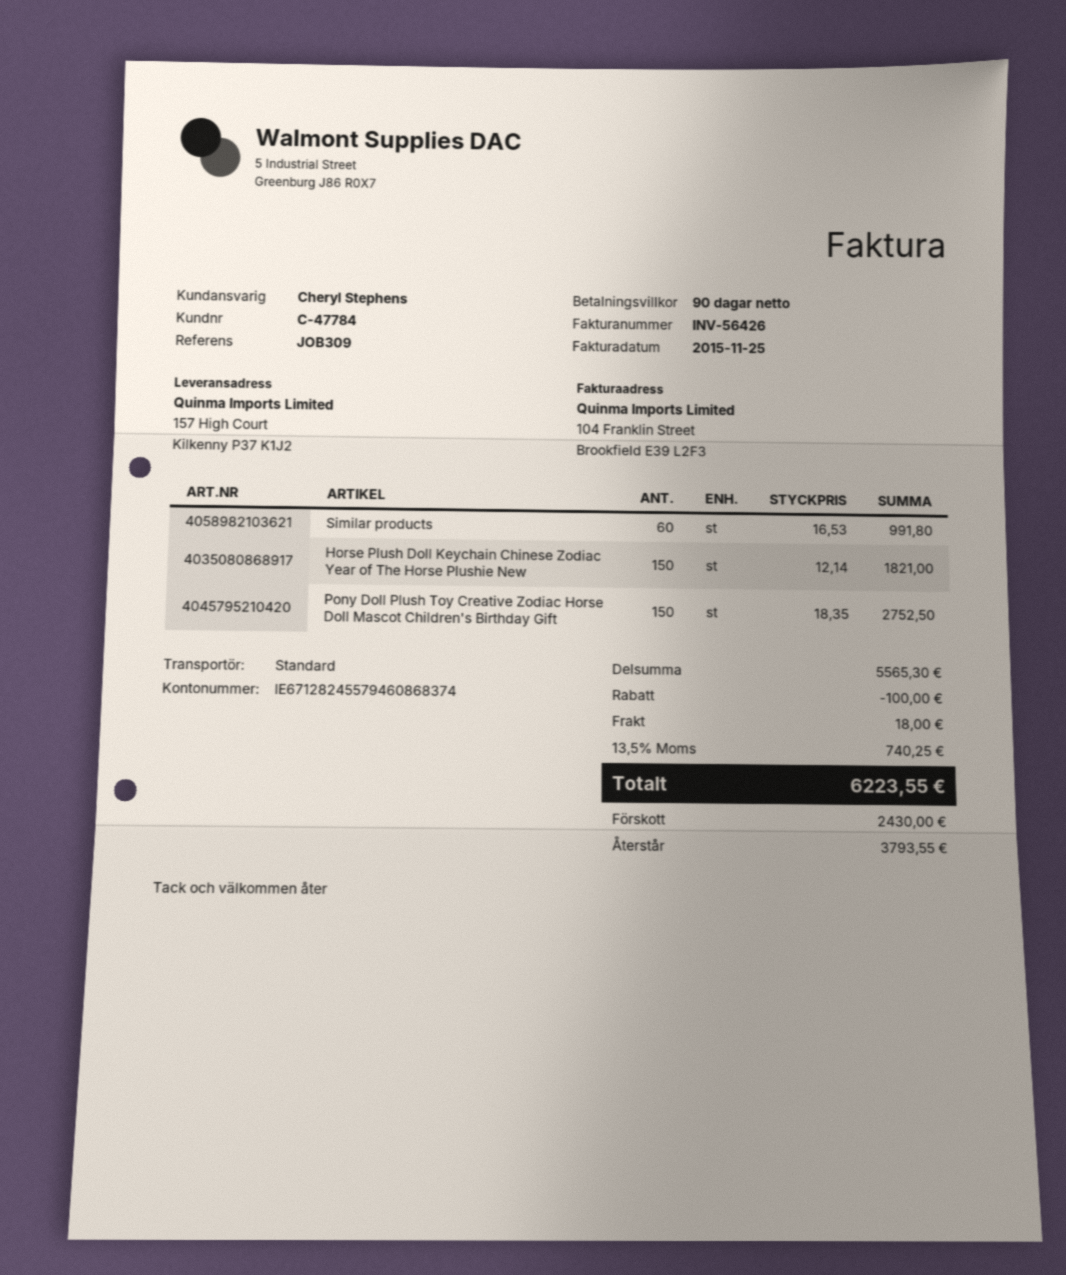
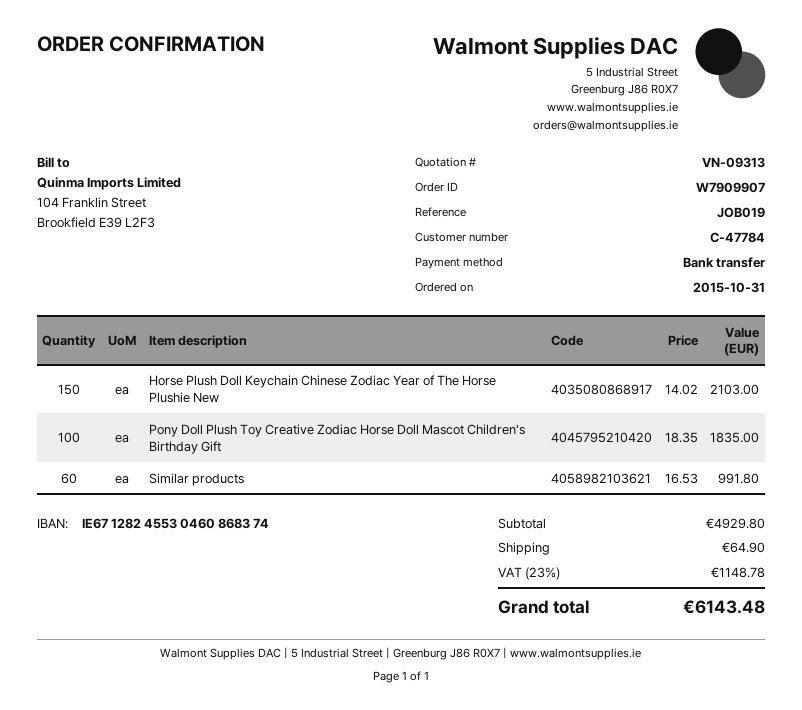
reference: JOB309 -> JOB019
bank account: IE67128245579460868374 -> IE67128245530460868374
Horse Plush Doll Keychain Chinese Zodiac Year of The Horse Plushie New: 150 x 12.14 = 1821.00 -> 150 x 14.02 = 2103.00
Pony Doll Plush Toy Creative Zodiac Horse Doll Mascot Children's Birthday Gift: 150 x 18.35 = 2752.50 -> 100 x 18.35 = 1835.00
subtotal: 5565.30 -> 4929.80
discount: 100.00 -> none
shipping: 18.00 -> 64.90
tax: 13.5% = 740.25 -> 23% = 1148.78
total: 6223.55 -> 6143.48

